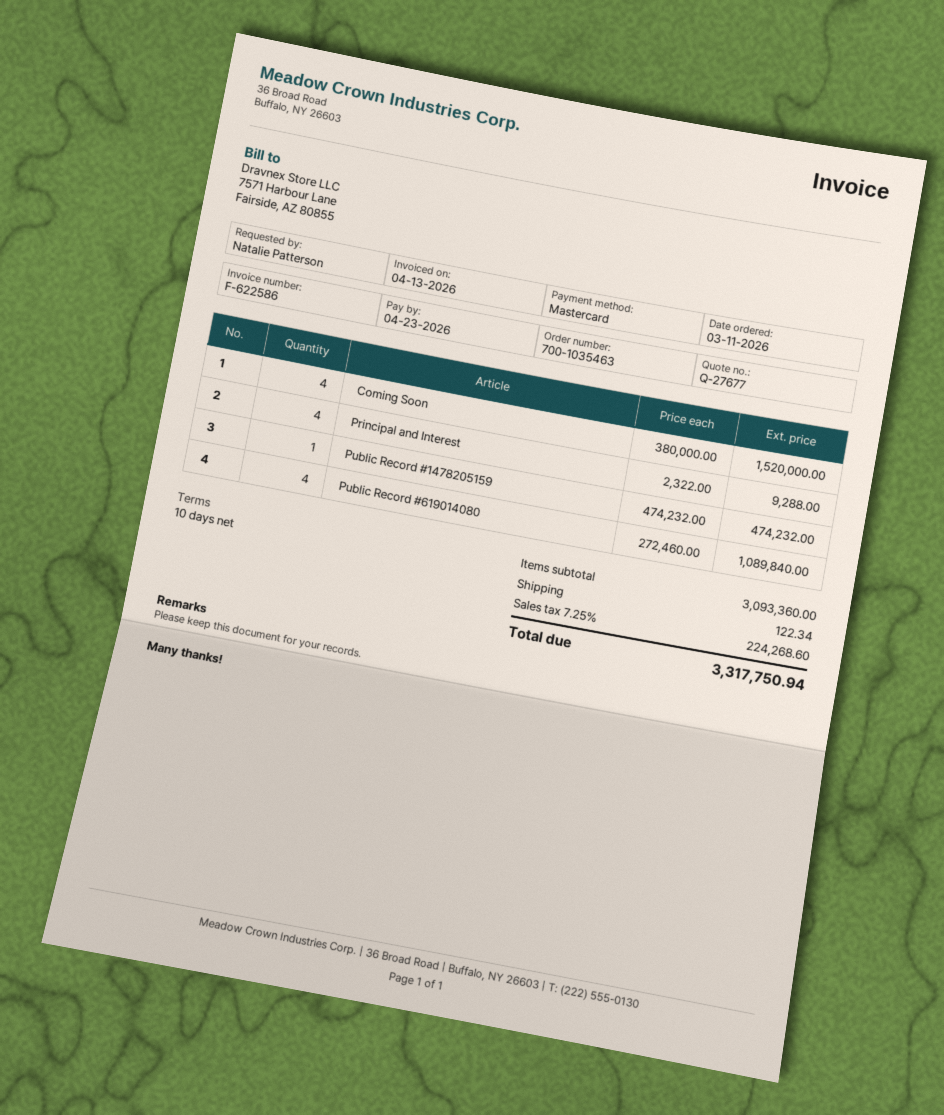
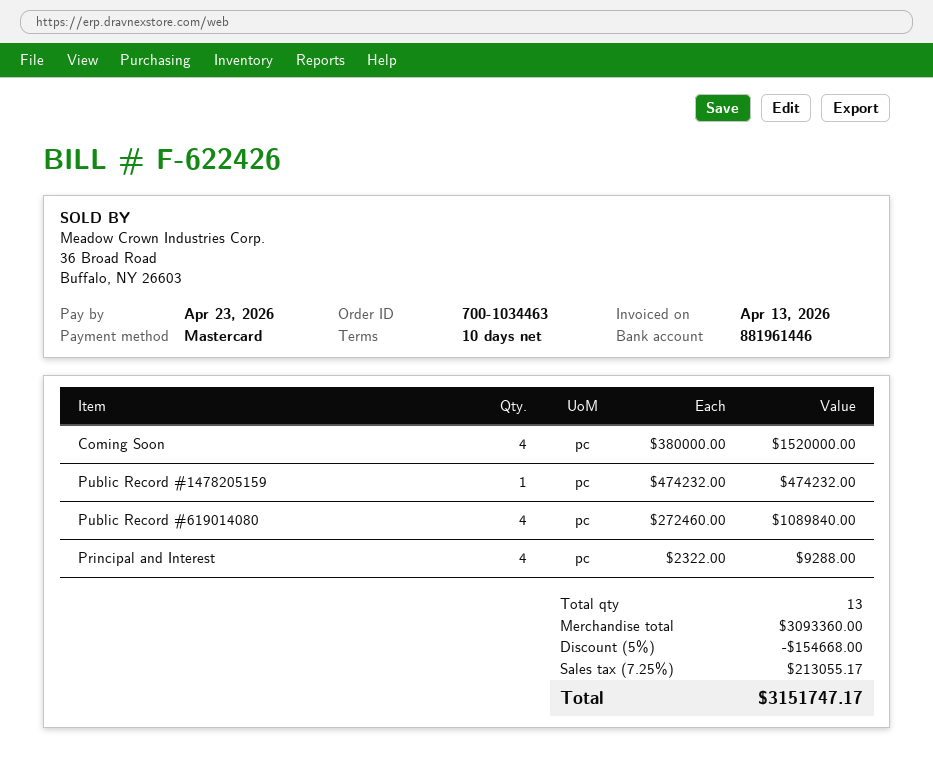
order number: 700-1035463 -> 700-1034463
invoice number: F-622586 -> F-622426
discount: none -> 5% = 154668.00
shipping: 122.34 -> none
tax: 7.25% = 224268.60 -> 7.25% = 213055.17
total: 3317750.94 -> 3151747.17

